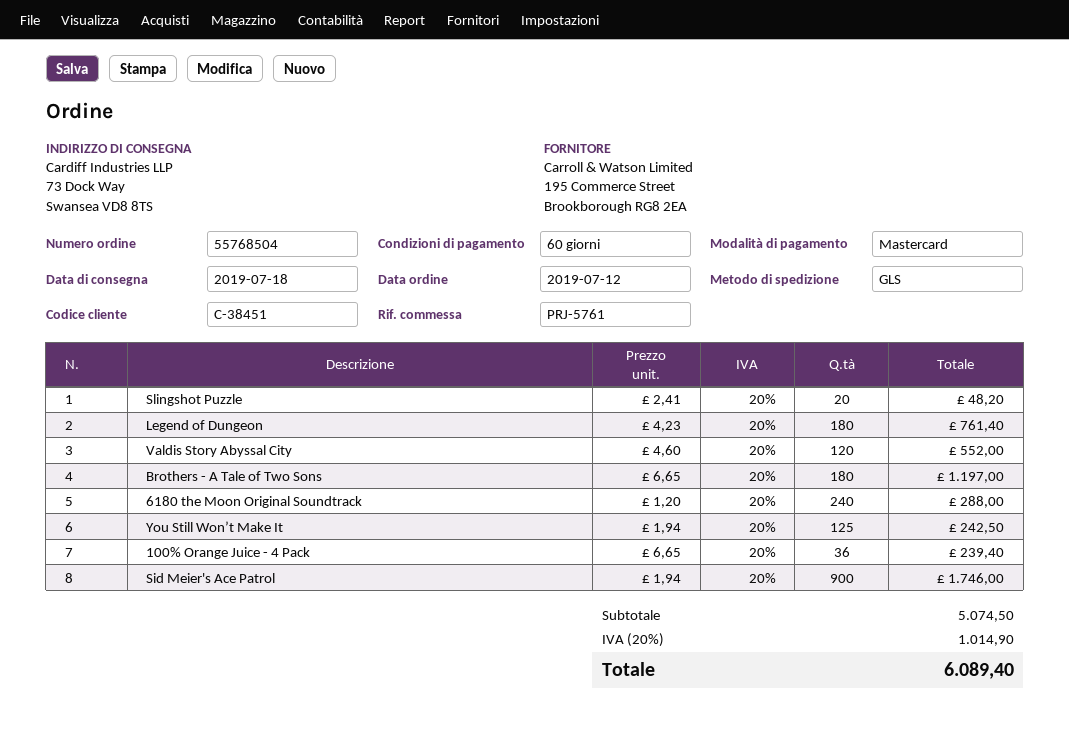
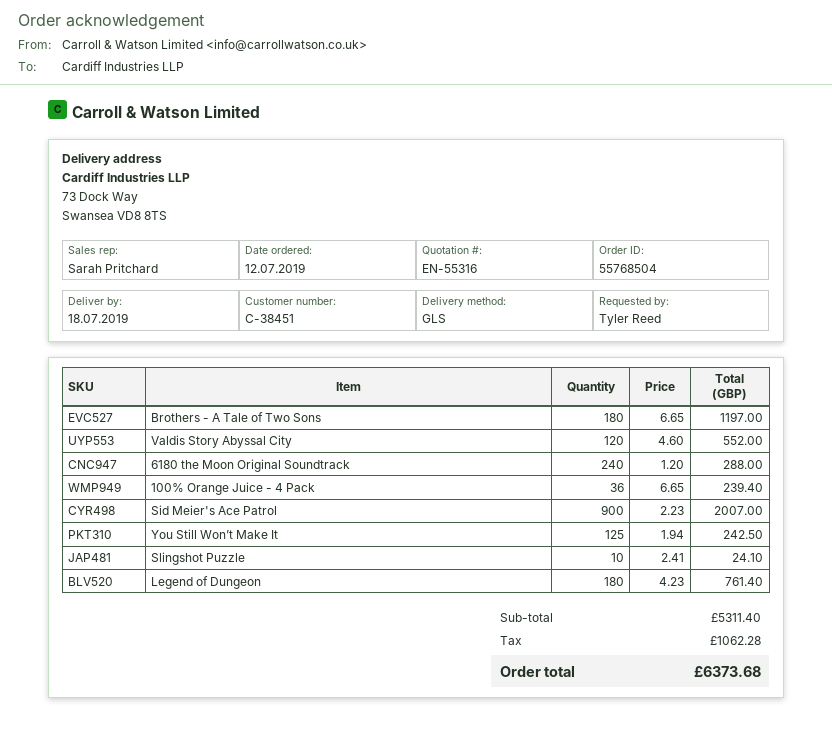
Slingshot Puzzle: 20 x 2.41 = 48.20 -> 10 x 2.41 = 24.10
Sid Meier's Ace Patrol: 900 x 1.94 = 1746.00 -> 900 x 2.23 = 2007.00
subtotal: 5074.50 -> 5311.40
tax: 1014.90 -> 1062.28
total: 6089.40 -> 6373.68

